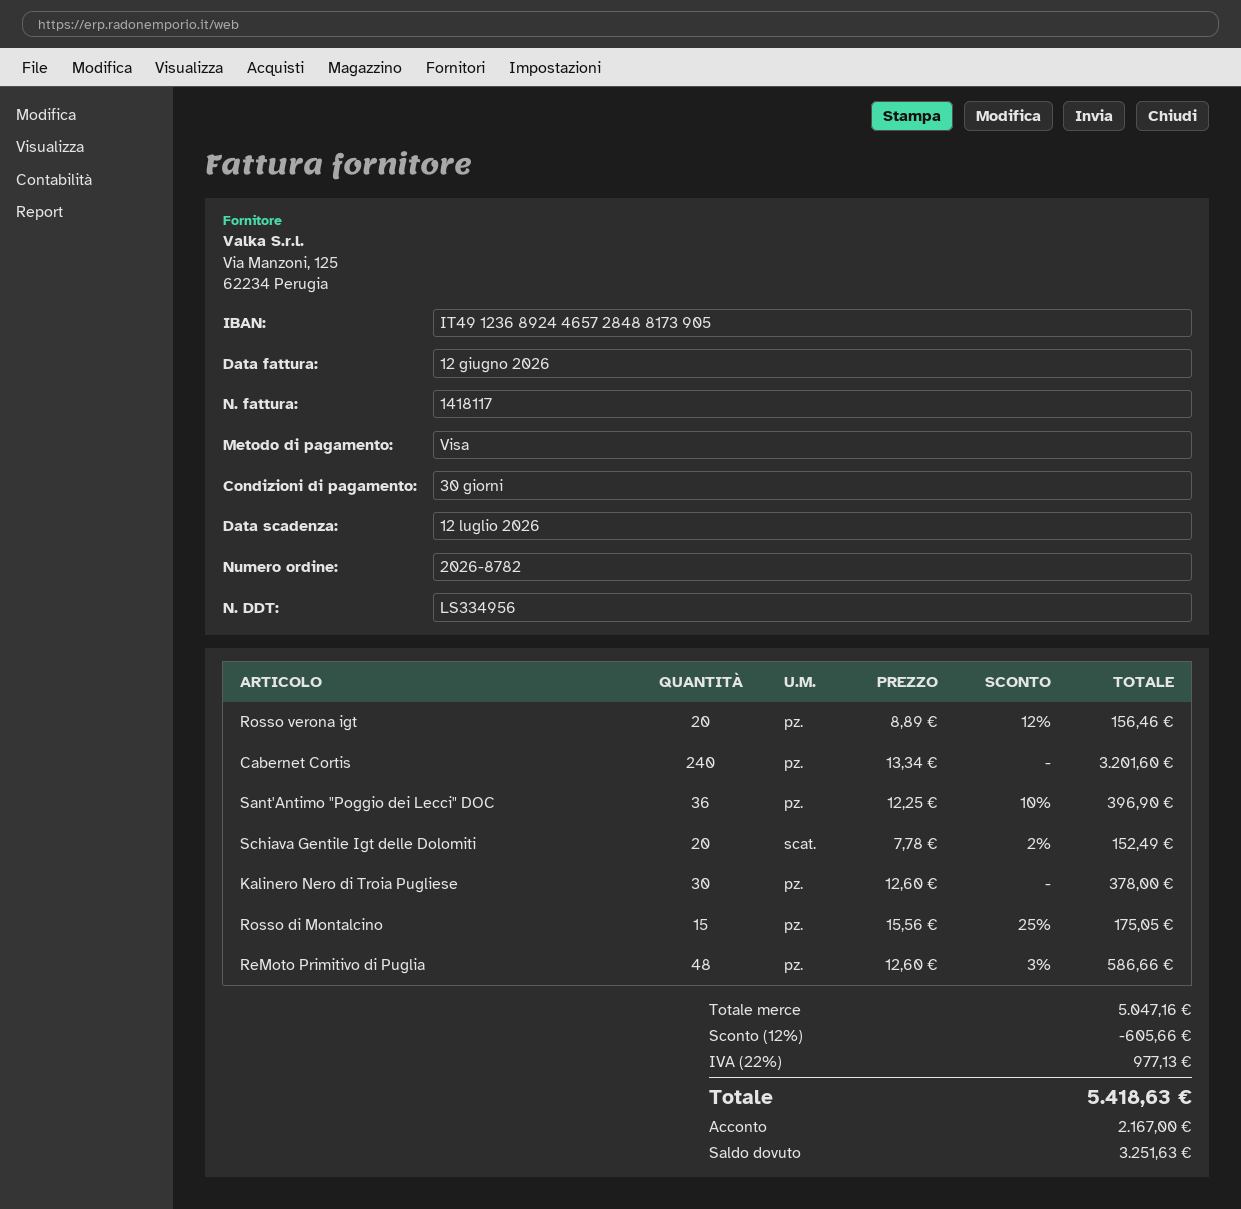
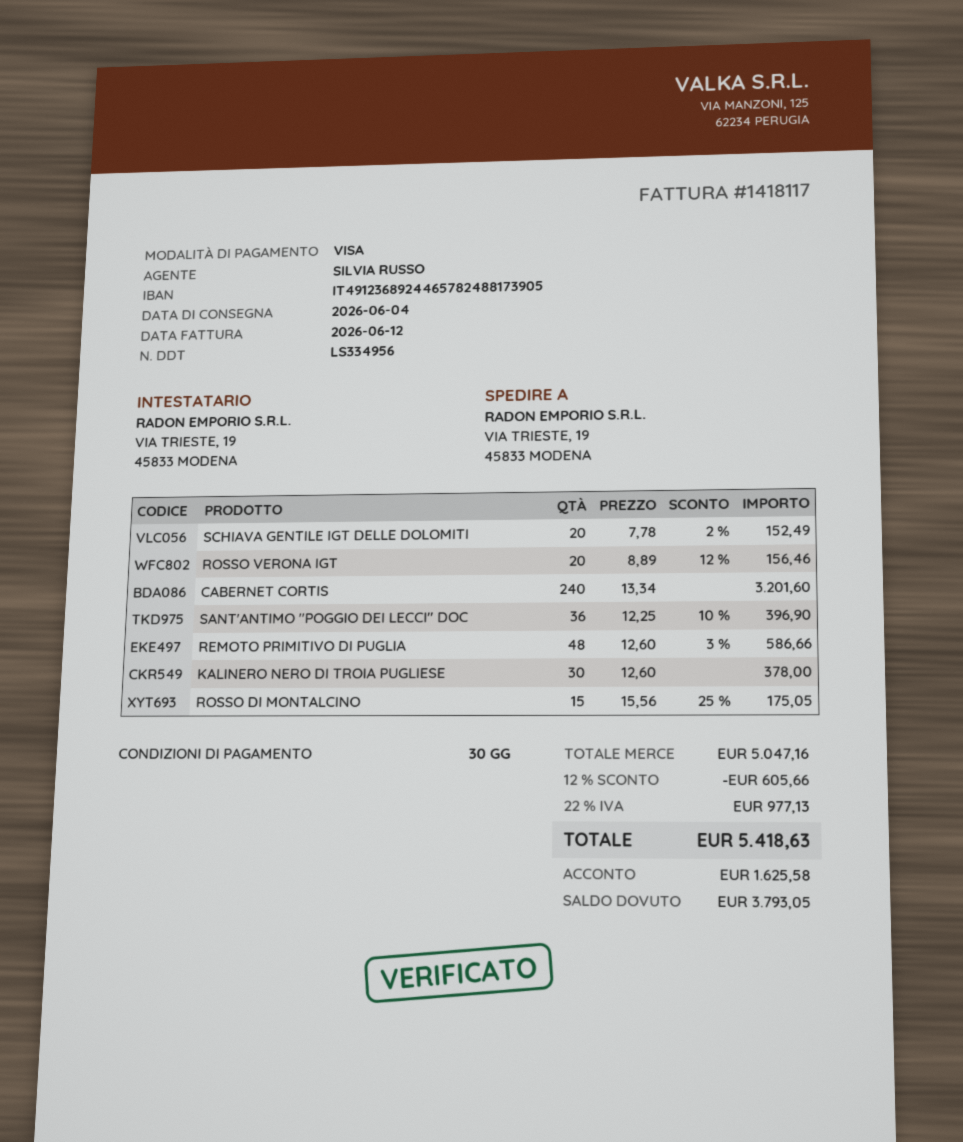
bank account: IT4912368924465728488173905 -> IT4912368924465782488173905
deposit: 2167.00 -> 1625.58
balance: 3251.63 -> 3793.05

